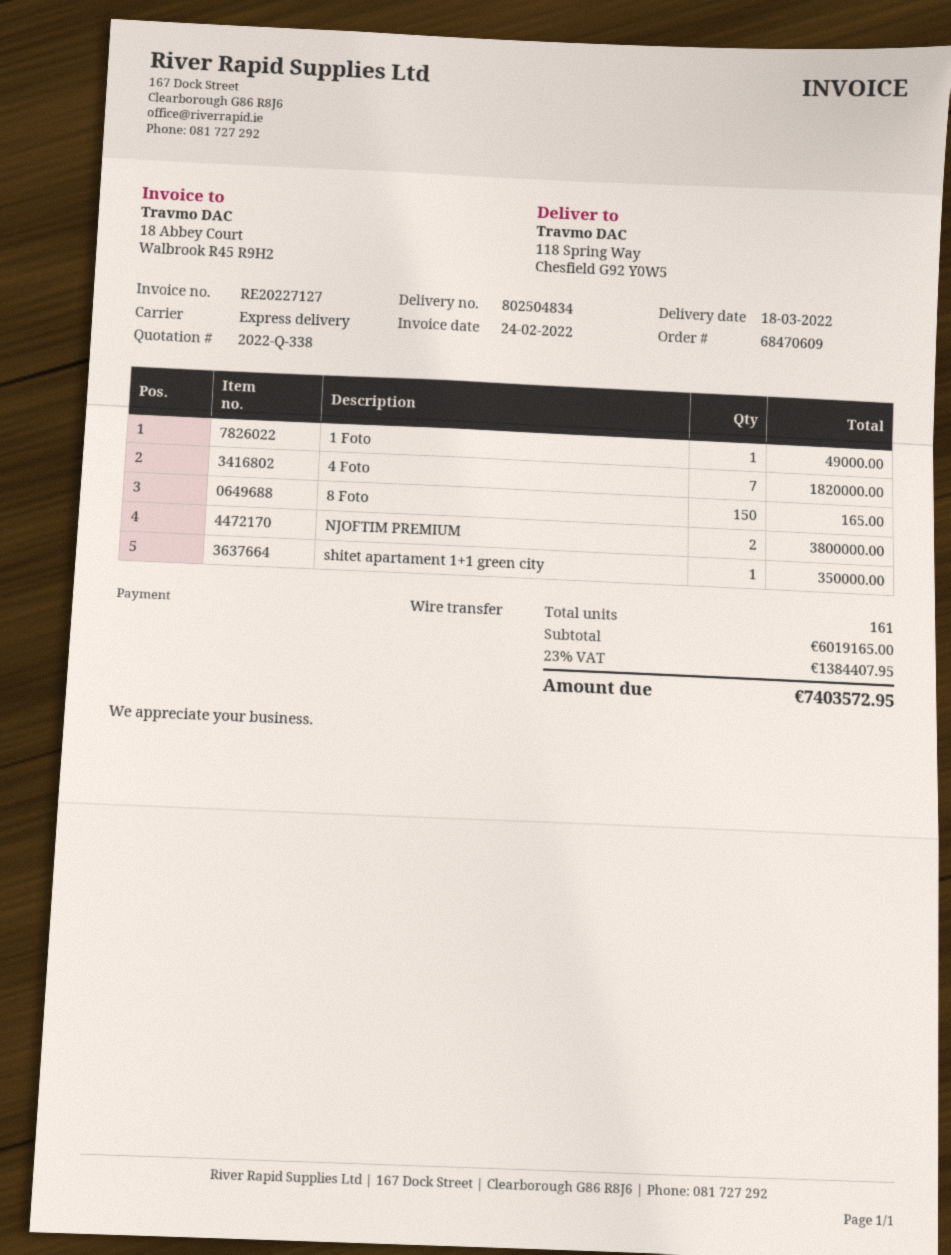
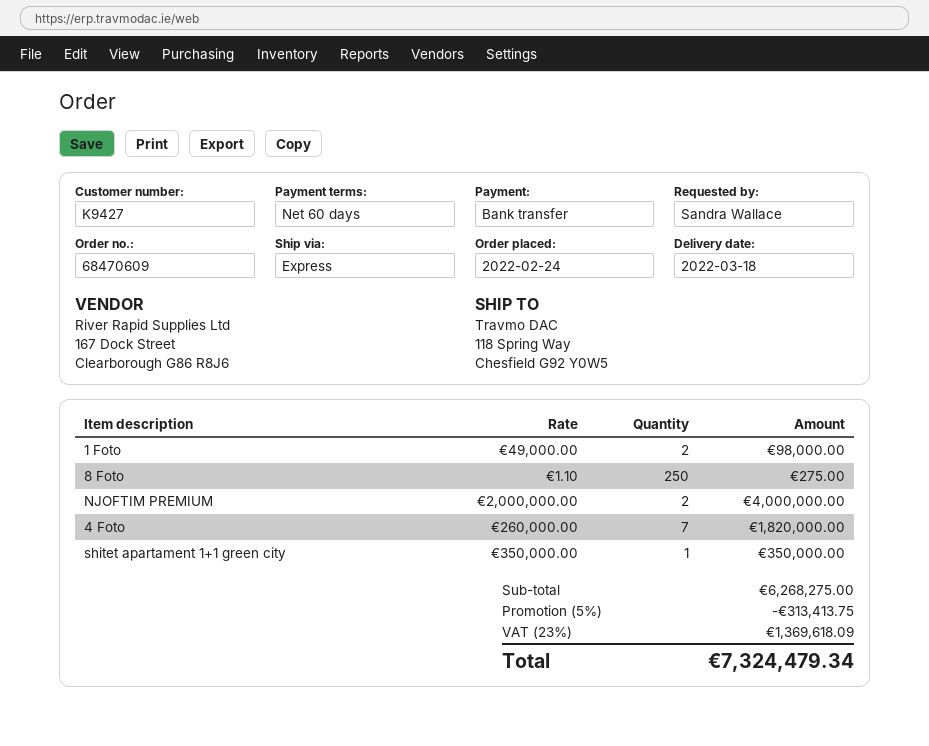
1 Foto: 1 for 49000.00 -> 2 for 98000.00
8 Foto: 150 for 165.00 -> 250 for 275.00
NJOFTIM PREMIUM: 2 for 3800000.00 -> 2 for 4000000.00
subtotal: 6019165.00 -> 6268275.00
discount: none -> 5% = 313413.75
tax: 23% = 1384407.95 -> 23% = 1369618.09
total: 7403572.95 -> 7324479.34

